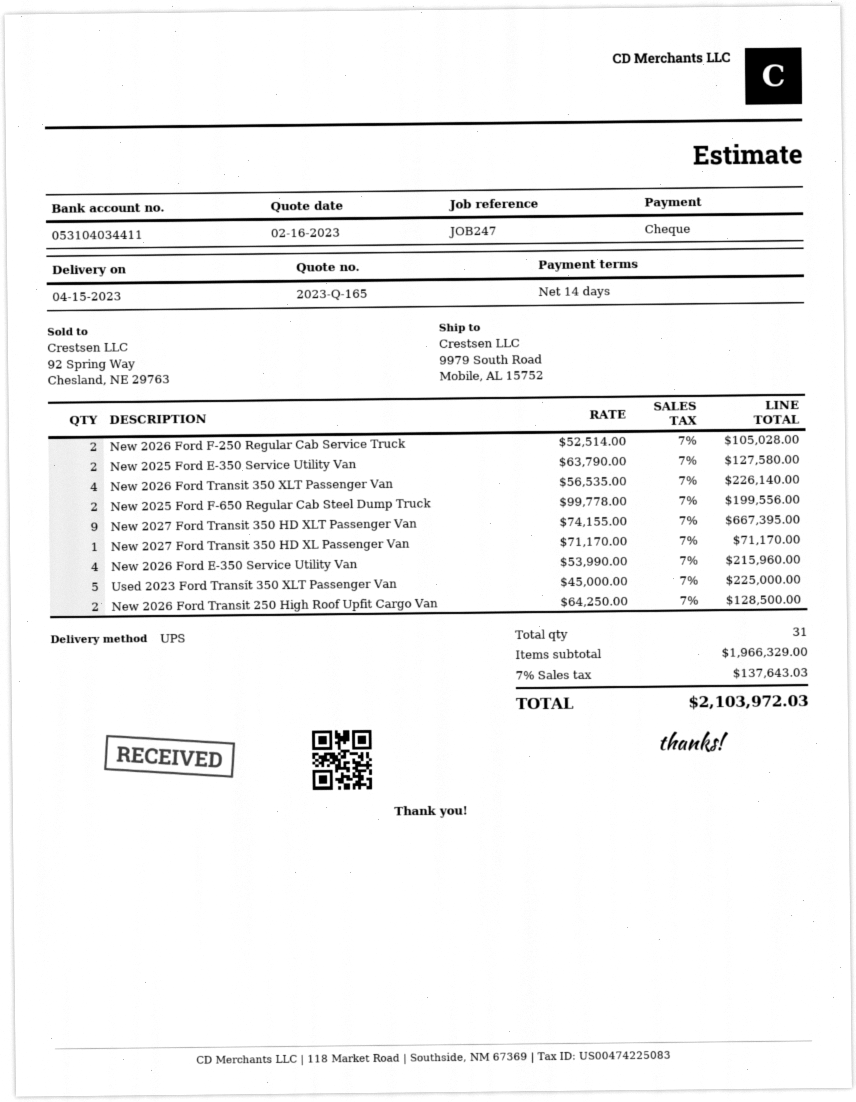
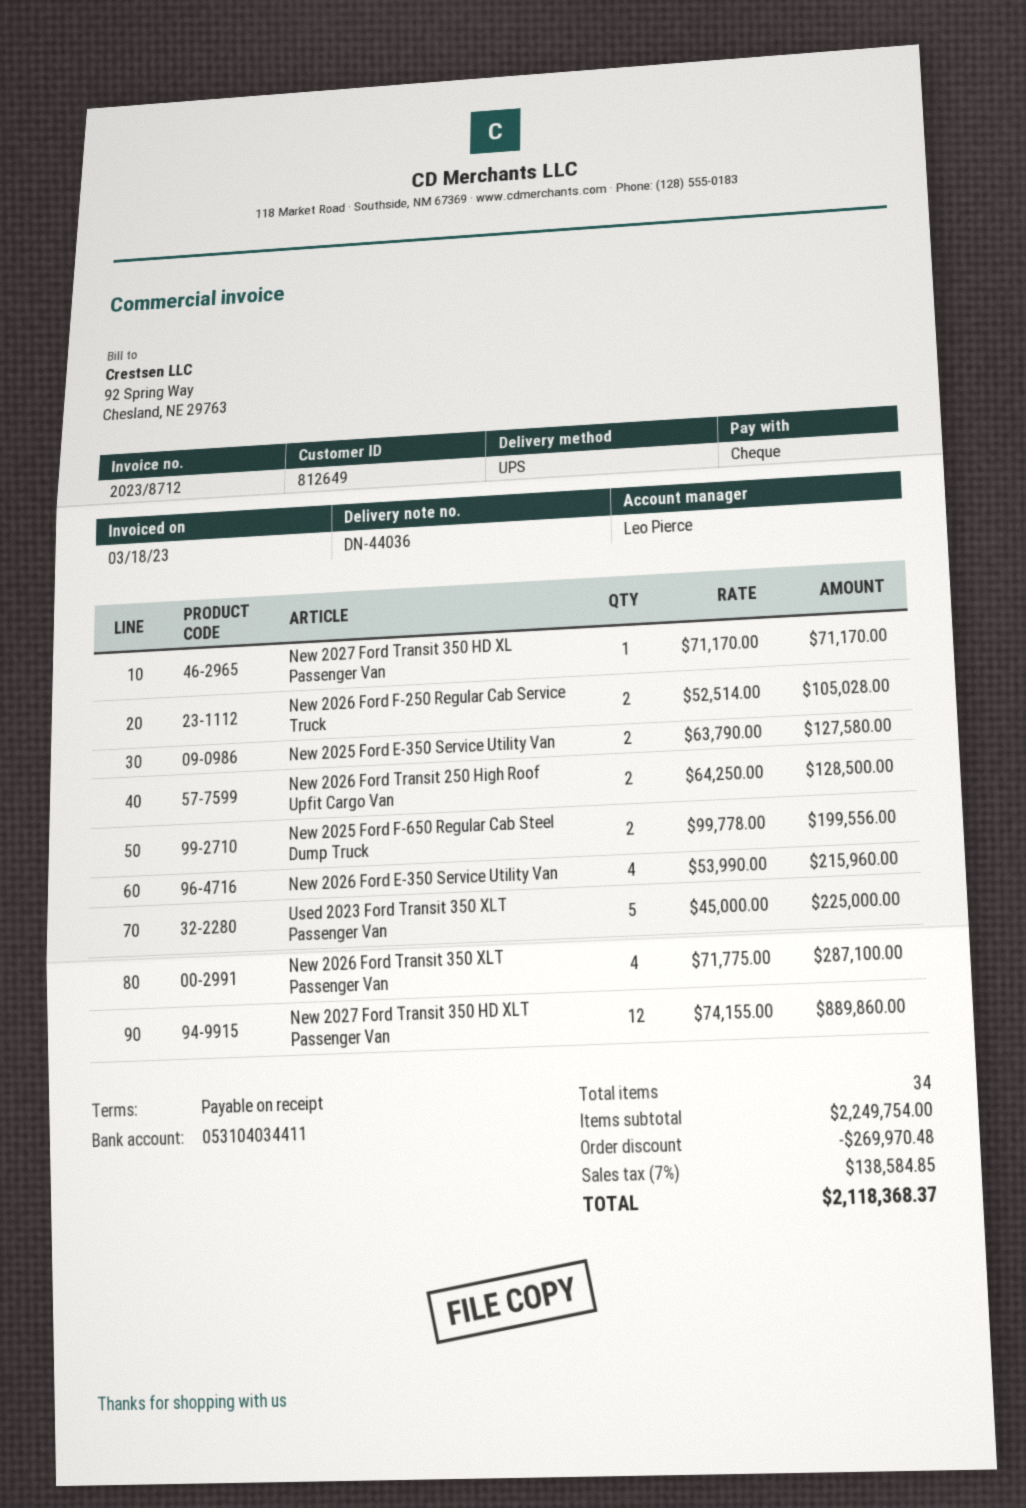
payment terms: 14 days -> on receipt
New 2026 Ford Transit 350 XLT Passenger Van: 4 x 56535.00 = 226140.00 -> 4 x 71775.00 = 287100.00
New 2027 Ford Transit 350 HD XLT Passenger Van: 9 x 74155.00 = 667395.00 -> 12 x 74155.00 = 889860.00
total quantity: 31 -> 34
subtotal: 1966329.00 -> 2249754.00
discount: none -> 269970.48
tax: 7% = 137643.03 -> 7% = 138584.85
total: 2103972.03 -> 2118368.37

